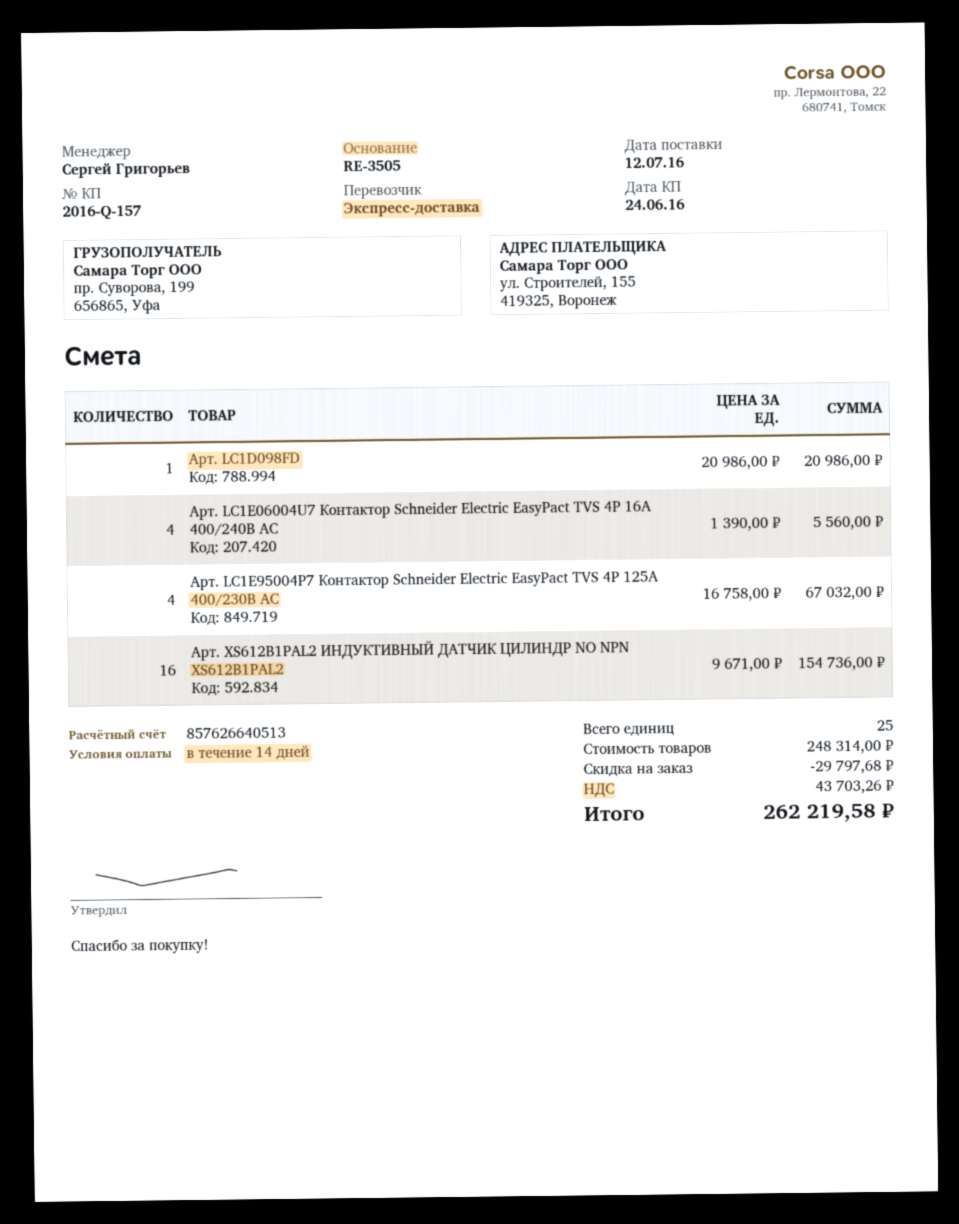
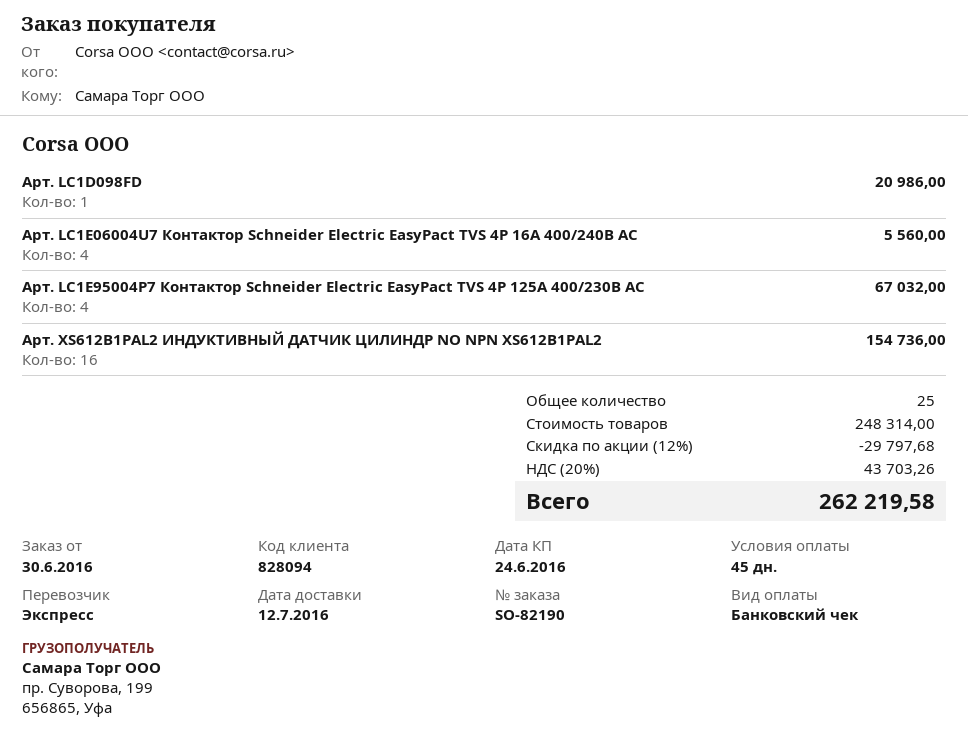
payment terms: 14 days -> 45 days

